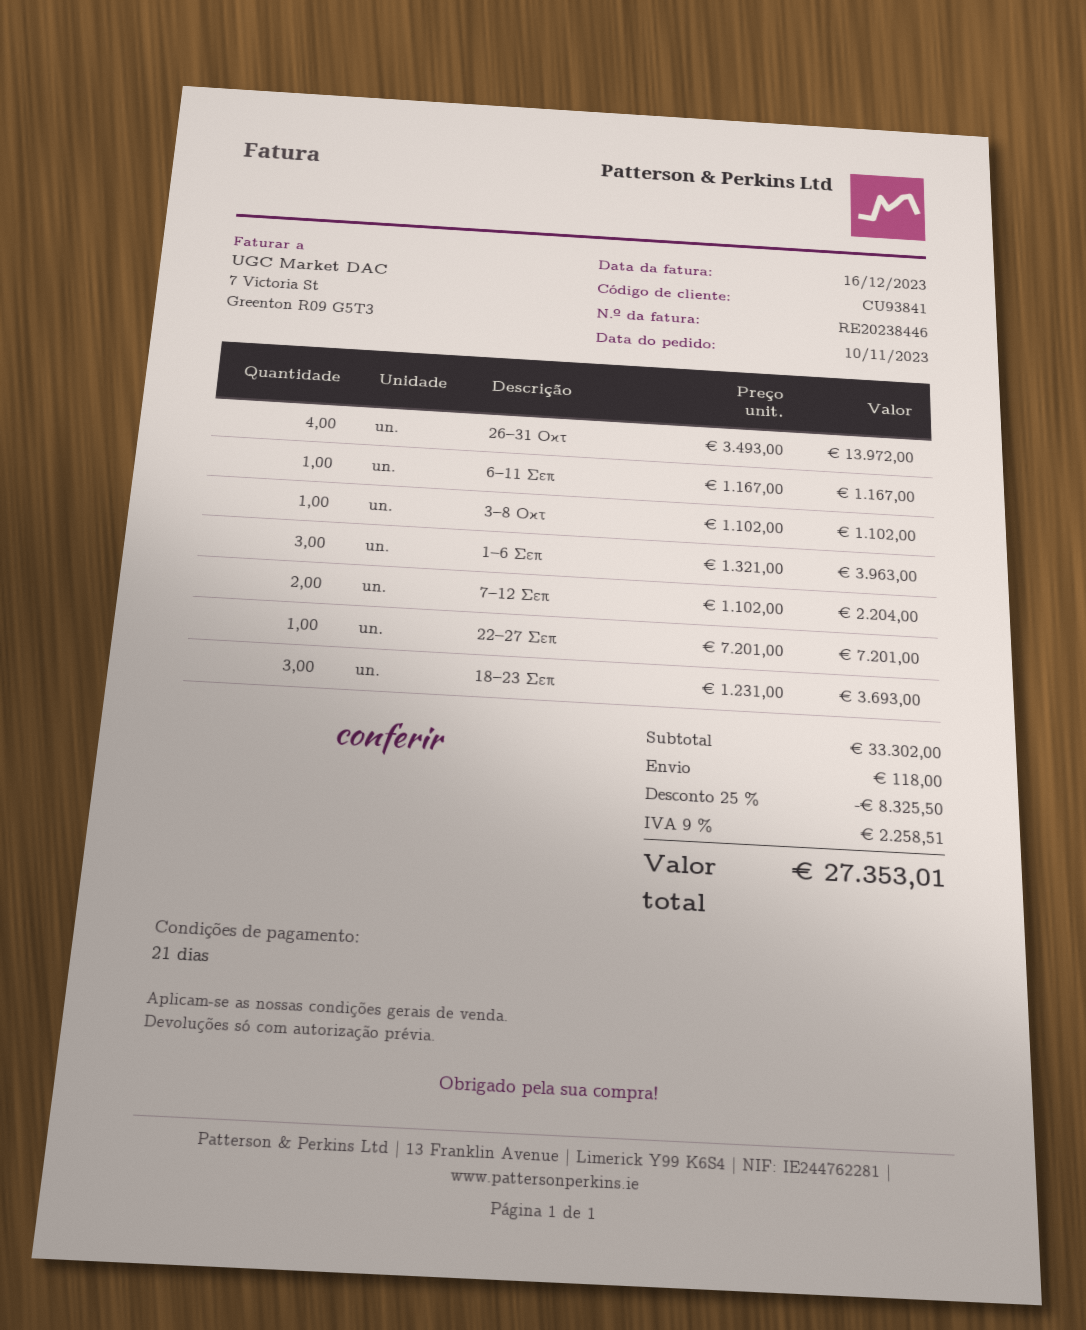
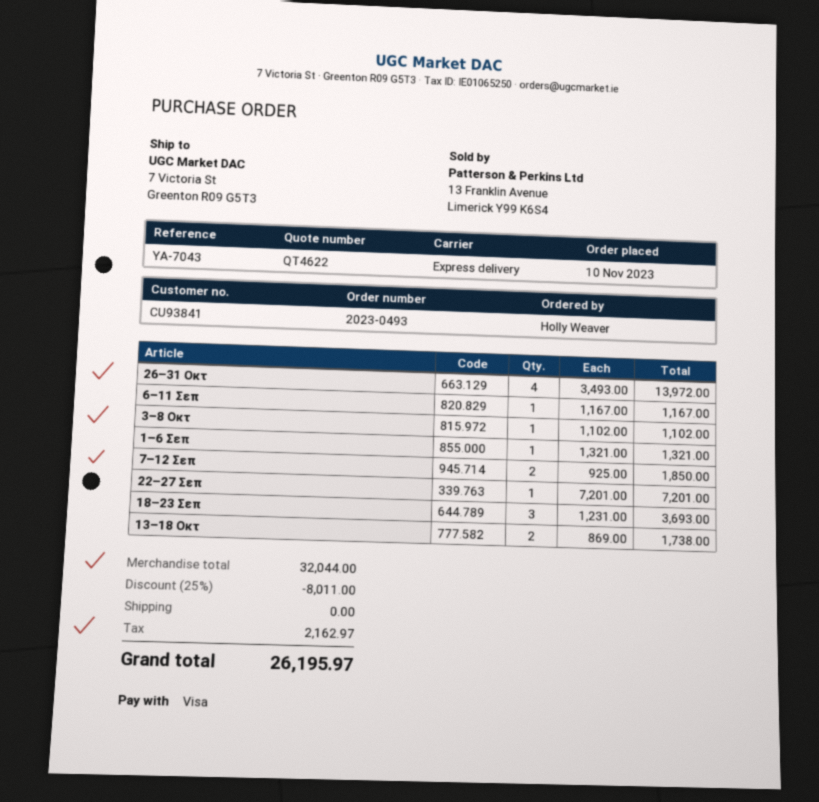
1–6 Σεπ: 3 x 1321.00 = 3963.00 -> 1 x 1321.00 = 1321.00
7–12 Σεπ: 2 x 1102.00 = 2204.00 -> 2 x 925.00 = 1850.00
13–18 Οκτ: none -> 2 x 869.00 = 1738.00
subtotal: 33302.00 -> 32044.00
discount: 25% = 8325.50 -> 25% = 8011.00
shipping: 118.00 -> 0.00
tax: 2258.51 -> 2162.97
total: 27353.01 -> 26195.97

